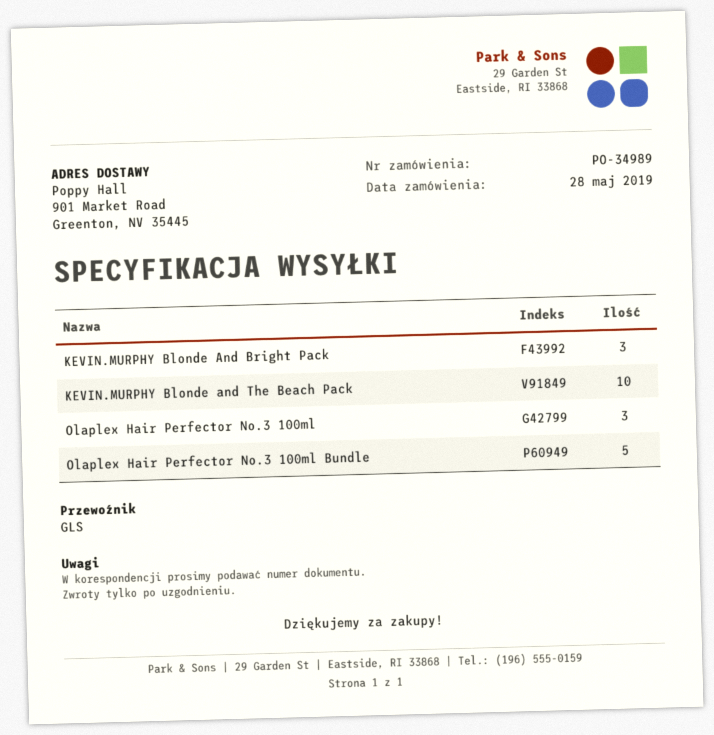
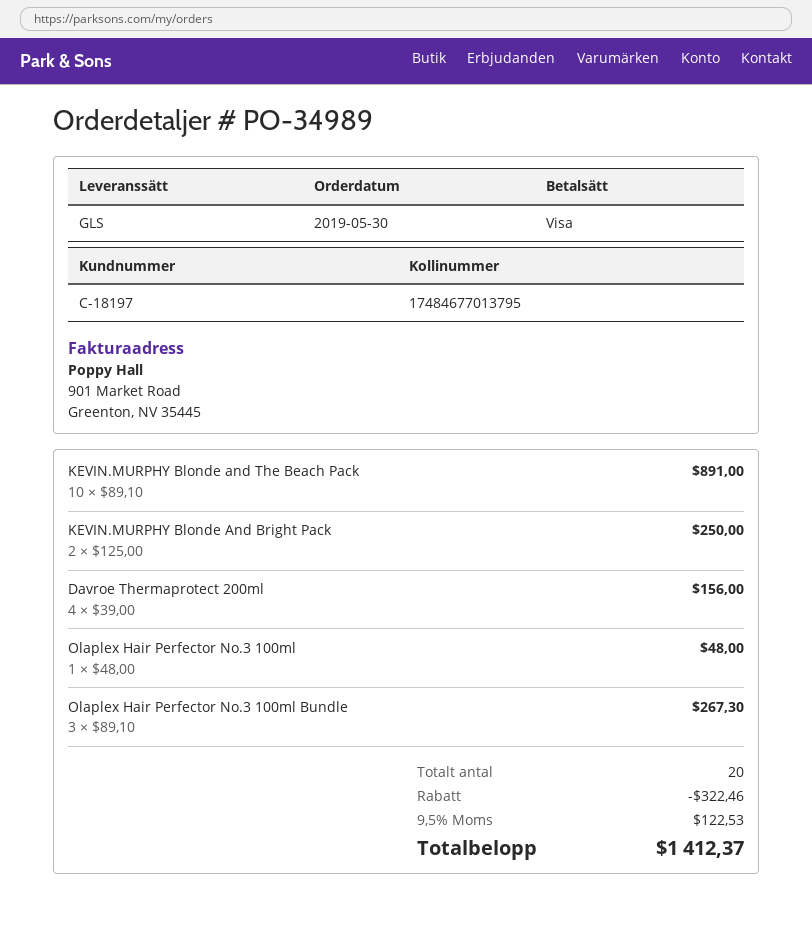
order date: 2019-05-28 -> 2019-05-30
KEVIN.MURPHY Blonde And Bright Pack: 3 -> 2
Olaplex Hair Perfector No.3 100ml: 3 -> 1
Olaplex Hair Perfector No.3 100ml Bundle: 5 -> 3
Davroe Thermaprotect 200ml: none -> 4

